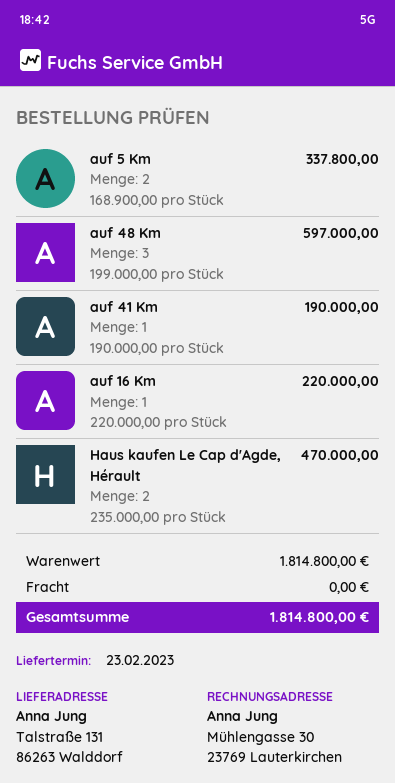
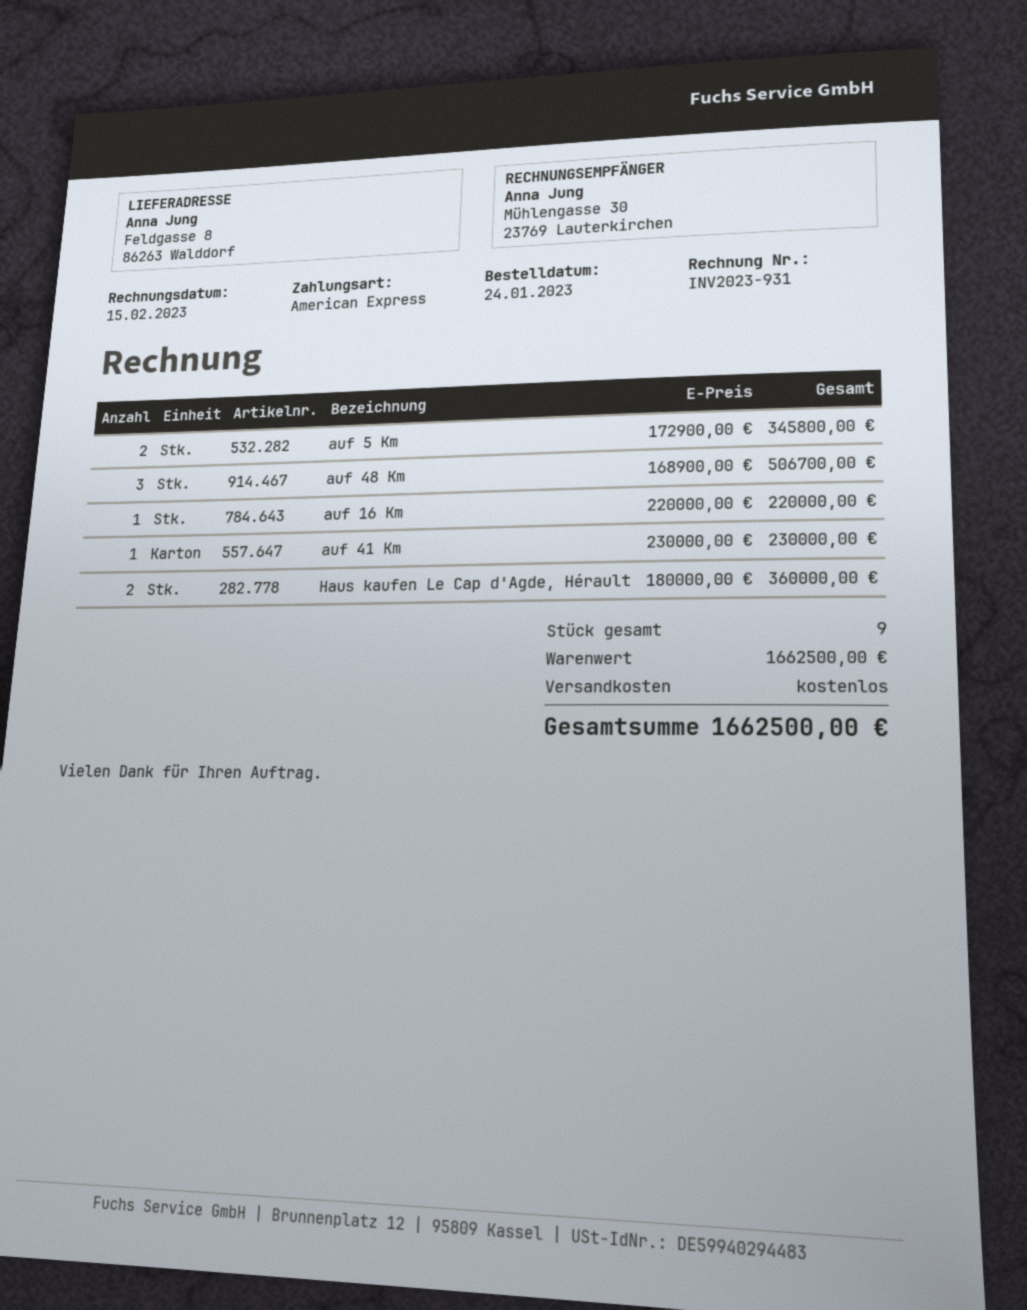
ship to: Talstraße 131, 86263 Walddorf -> Feldgasse 8, 86263 Walddorf
auf 5 Km: 2 x 168900.00 = 337800.00 -> 2 x 172900.00 = 345800.00
auf 48 Km: 3 x 199000.00 = 597000.00 -> 3 x 168900.00 = 506700.00
auf 41 Km: 1 x 190000.00 = 190000.00 -> 1 x 230000.00 = 230000.00
Haus kaufen Le Cap d'Agde, Hérault: 2 x 235000.00 = 470000.00 -> 2 x 180000.00 = 360000.00
subtotal: 1814800.00 -> 1662500.00
total: 1814800.00 -> 1662500.00

